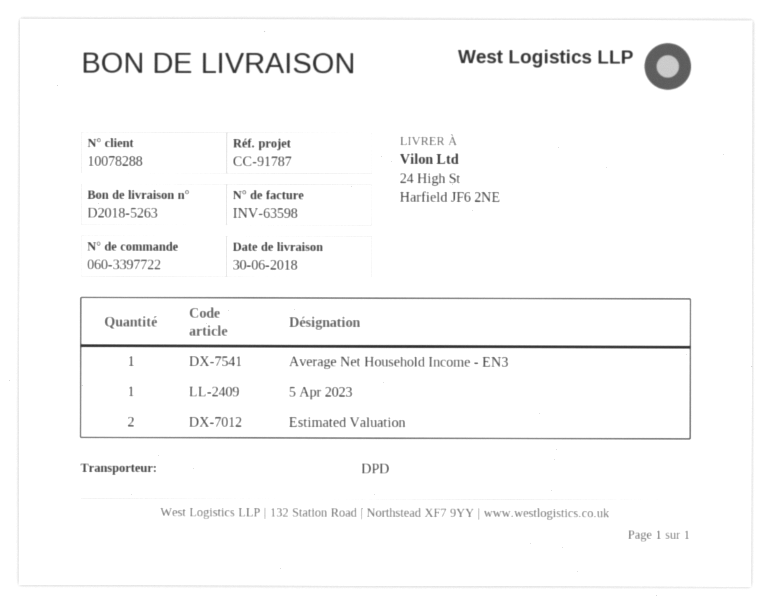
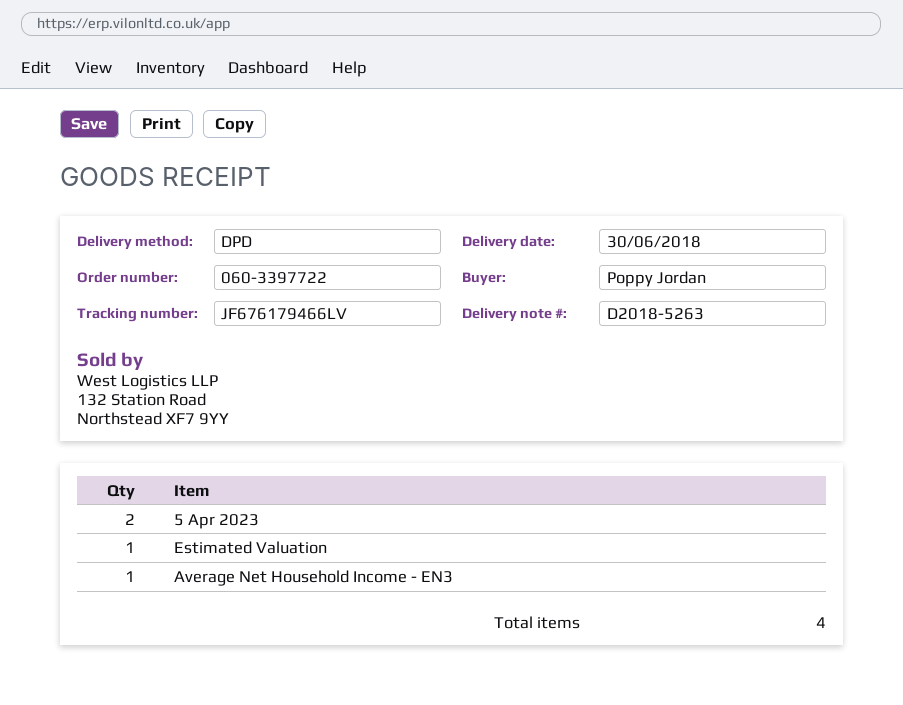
5 Apr 2023: 1 -> 2
Estimated Valuation: 2 -> 1

